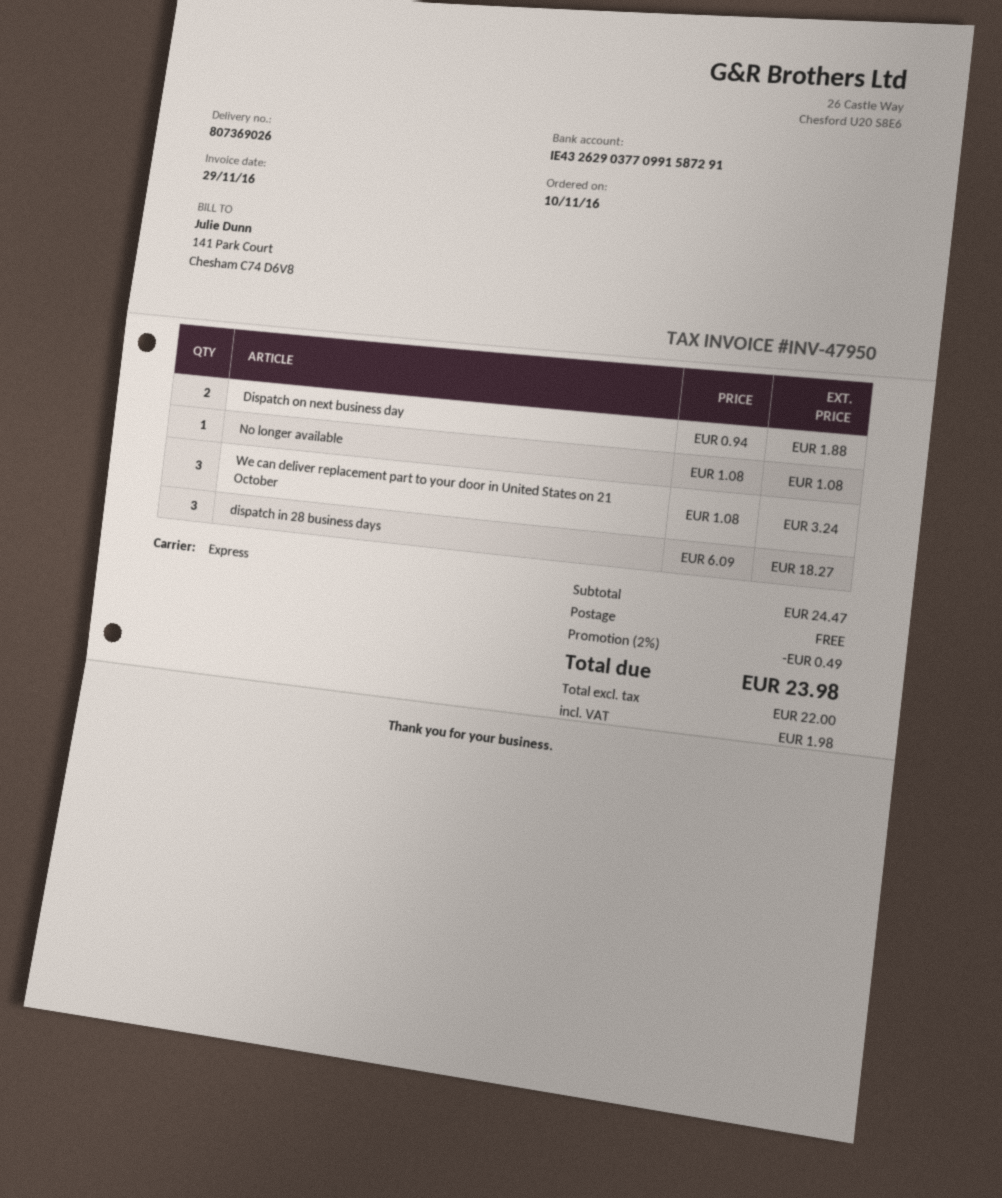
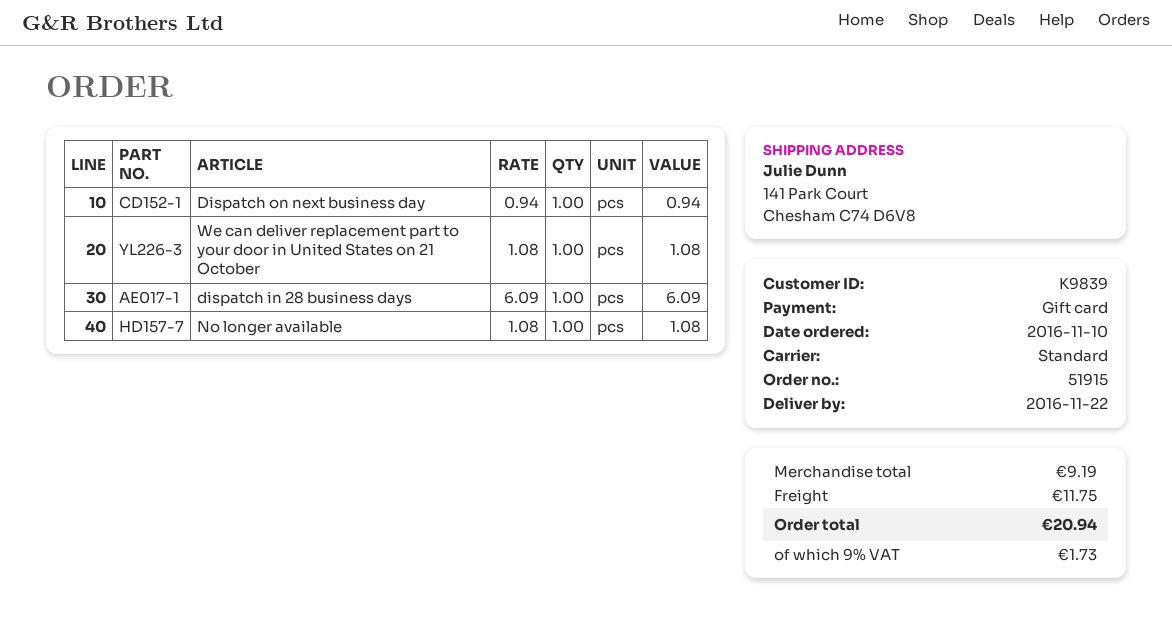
shipping method: express -> standard
Dispatch on next business day: 2 x 0.94 = 1.88 -> 1 x 0.94 = 0.94
We can deliver replacement part to your door in United States on 21 October: 3 x 1.08 = 3.24 -> 1 x 1.08 = 1.08
dispatch in 28 business days: 3 x 6.09 = 18.27 -> 1 x 6.09 = 6.09
subtotal: 24.47 -> 9.19
discount: 2% = 0.49 -> none
shipping: 0.00 -> 11.75
tax: 1.98 -> 1.73
total: 23.98 -> 20.94

